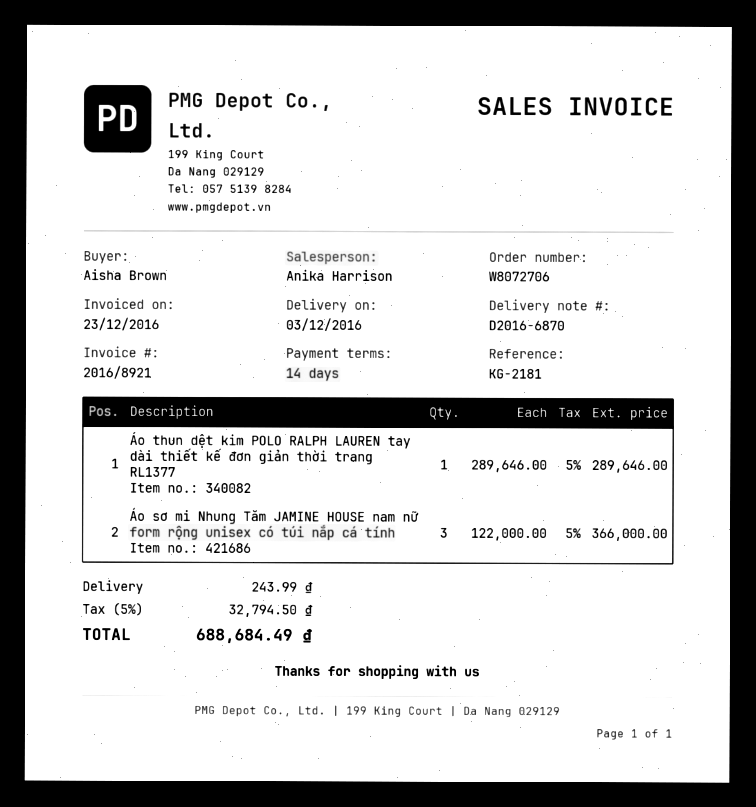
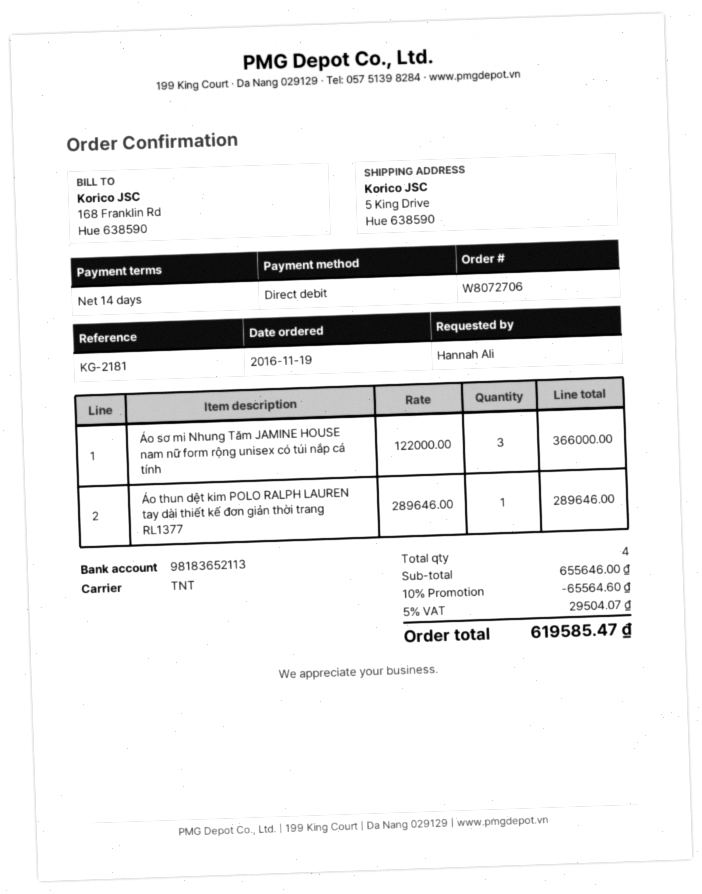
ordered by: Aisha Brown -> Hannah Ali
discount: none -> 10% = 65564.60
shipping: 243.99 -> none
tax: 5% = 32794.50 -> 5% = 29504.07
total: 688684.49 -> 619585.47

